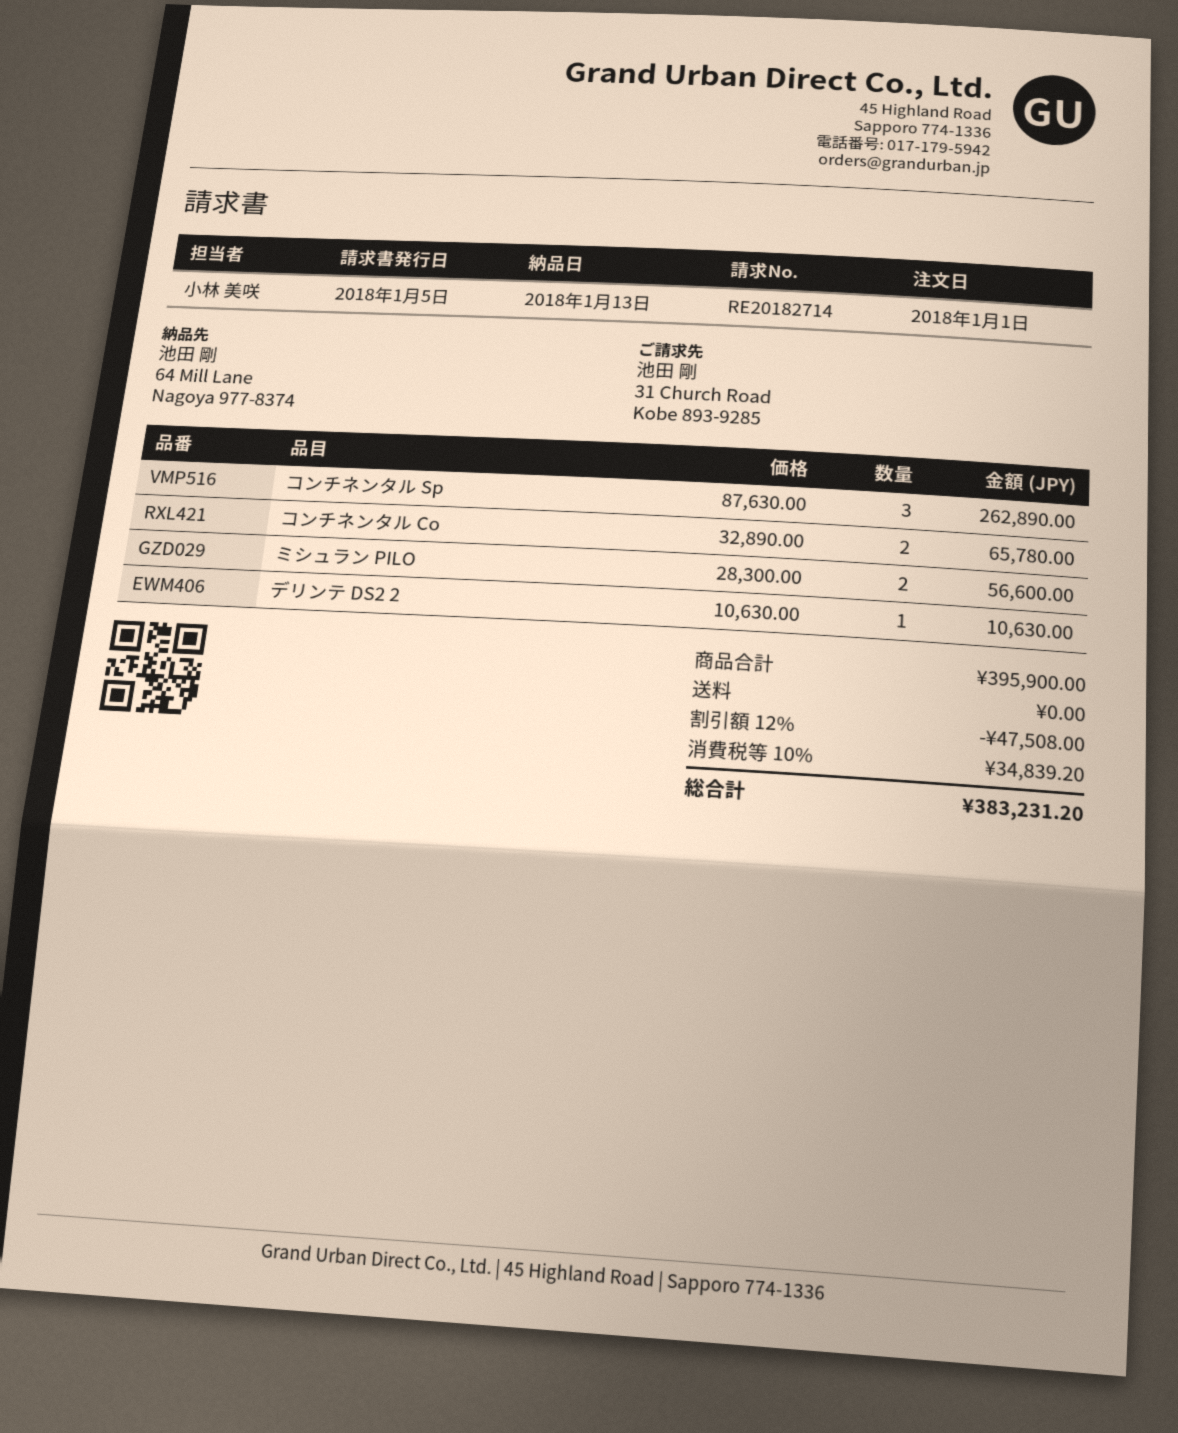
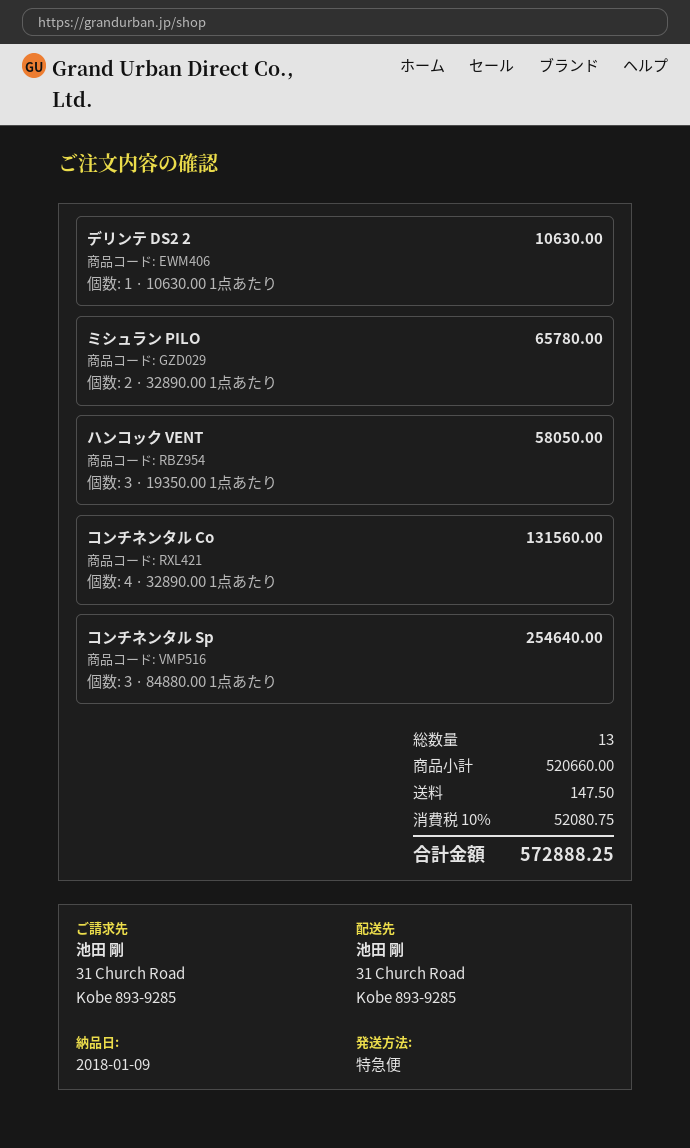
delivery date: 2018-01-13 -> 2018-01-09
ship to: 64 Mill Lane, Nagoya 977-8374 -> 31 Church Road, Kobe 893-9285
コンチネンタル Sp: 3 x 87630.00 = 262890.00 -> 3 x 84880.00 = 254640.00
コンチネンタル Co: 2 x 32890.00 = 65780.00 -> 4 x 32890.00 = 131560.00
ミシュラン PILO: 2 x 28300.00 = 56600.00 -> 2 x 32890.00 = 65780.00
ハンコック VENT: none -> 3 x 19350.00 = 58050.00
subtotal: 395900.00 -> 520660.00
discount: 12% = 47508.00 -> none
shipping: 0.00 -> 147.50
tax: 10% = 34839.20 -> 10% = 52080.75
total: 383231.20 -> 572888.25

